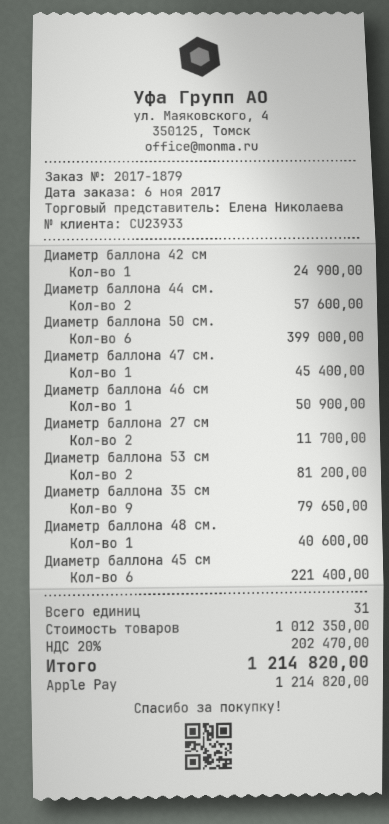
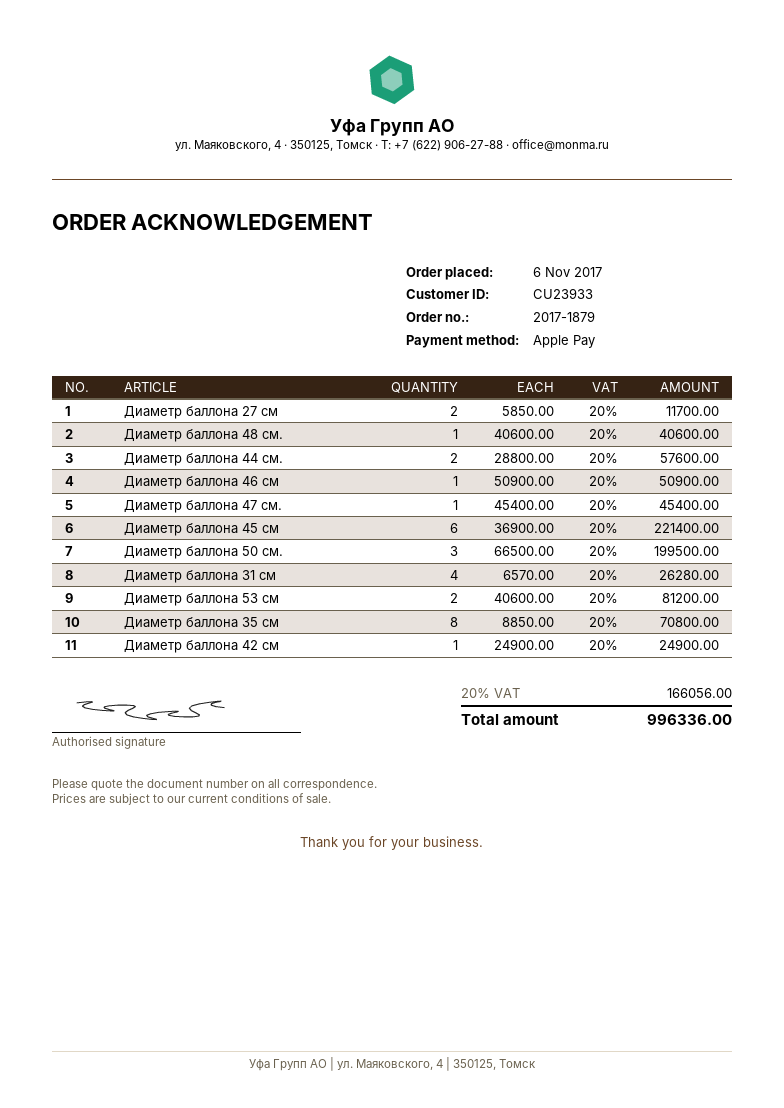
Диаметр баллона 50 см.: 6 for 399000.00 -> 3 for 199500.00
Диаметр баллона 35 см: 9 for 79650.00 -> 8 for 70800.00
Диаметр баллона 31 см: none -> 4 for 26280.00
tax: 20% = 202470.00 -> 20% = 166056.00
total: 1214820.00 -> 996336.00

